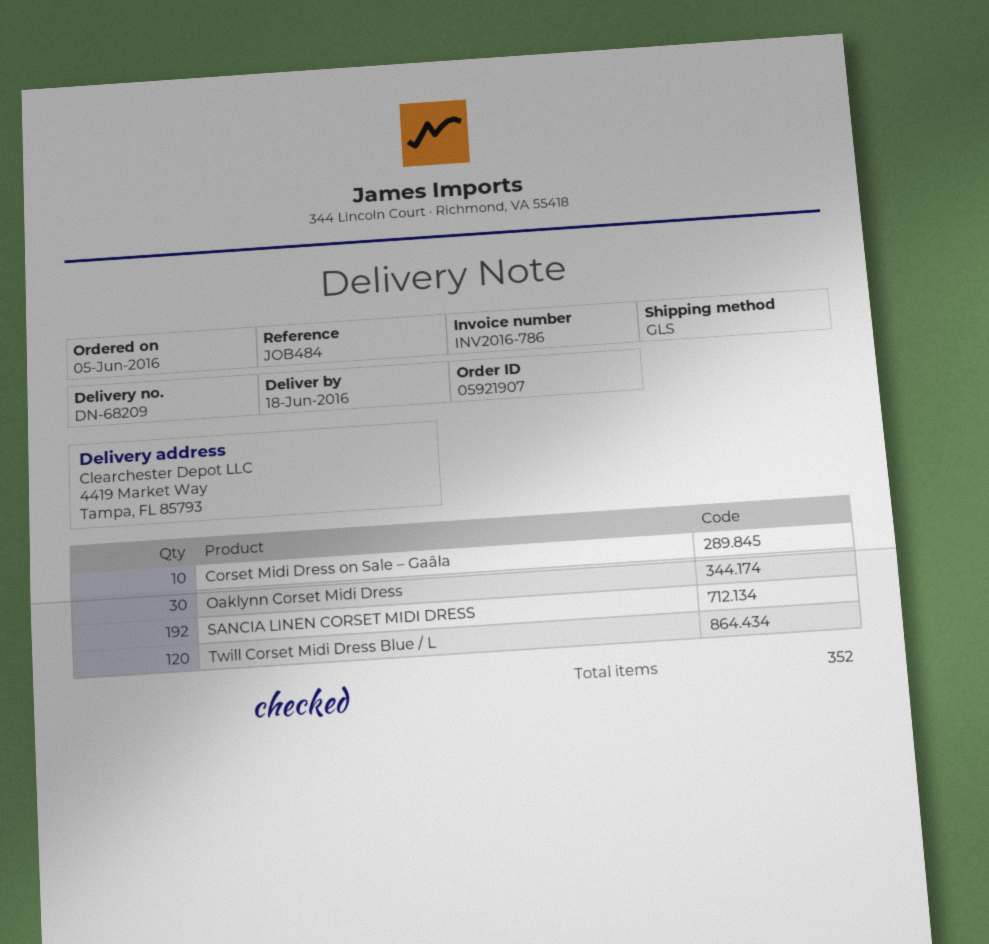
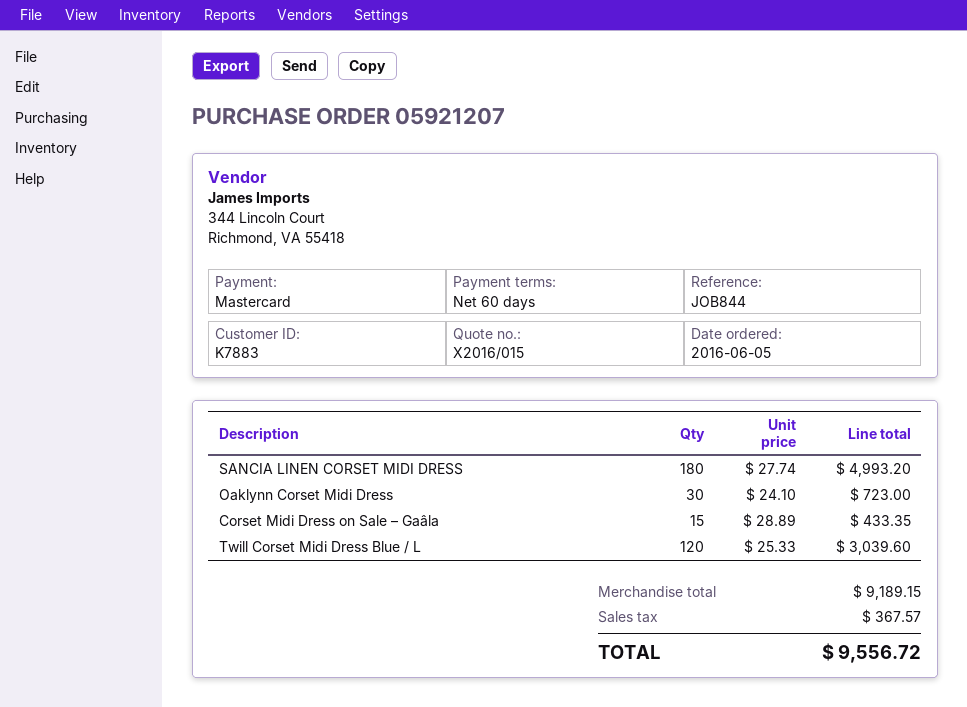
order number: 05921907 -> 05921207
reference: JOB484 -> JOB844
Corset Midi Dress on Sale – Gaâla: 10 -> 15
SANCIA LINEN CORSET MIDI DRESS: 192 -> 180

